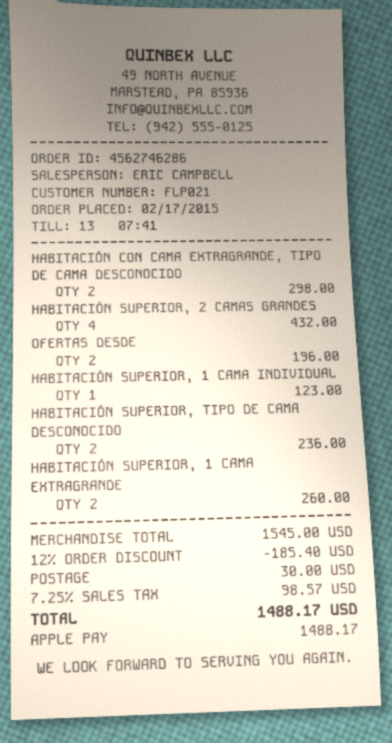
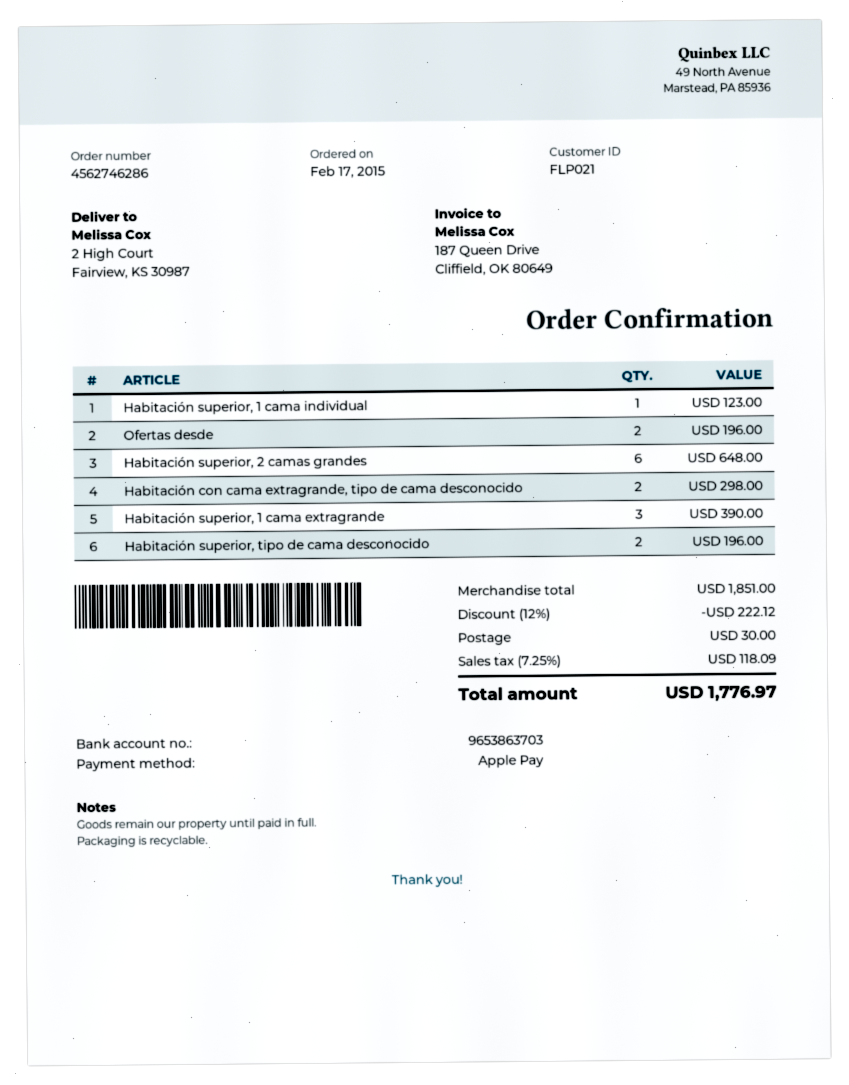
HABITACIÓN SUPERIOR, 2 CAMAS GRANDES: 4 for 432.00 -> 6 for 648.00
HABITACIÓN SUPERIOR, TIPO DE CAMA DESCONOCIDO: 2 for 236.00 -> 2 for 196.00
HABITACIÓN SUPERIOR, 1 CAMA EXTRAGRANDE: 2 for 260.00 -> 3 for 390.00
subtotal: 1545.00 -> 1851.00
discount: 12% = 185.40 -> 12% = 222.12
tax: 7.25% = 98.57 -> 7.25% = 118.09
total: 1488.17 -> 1776.97

